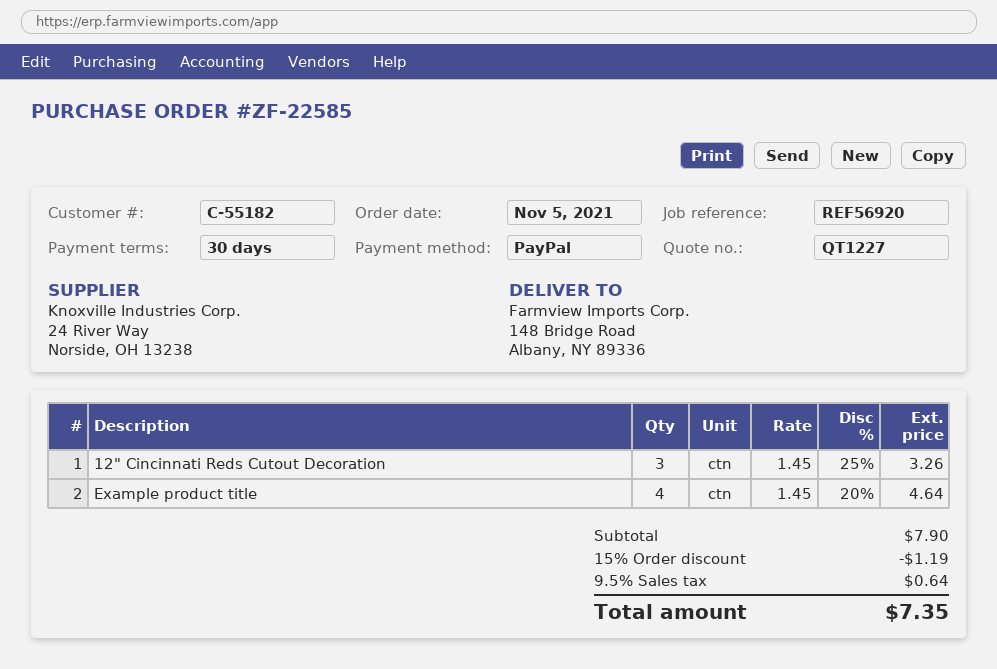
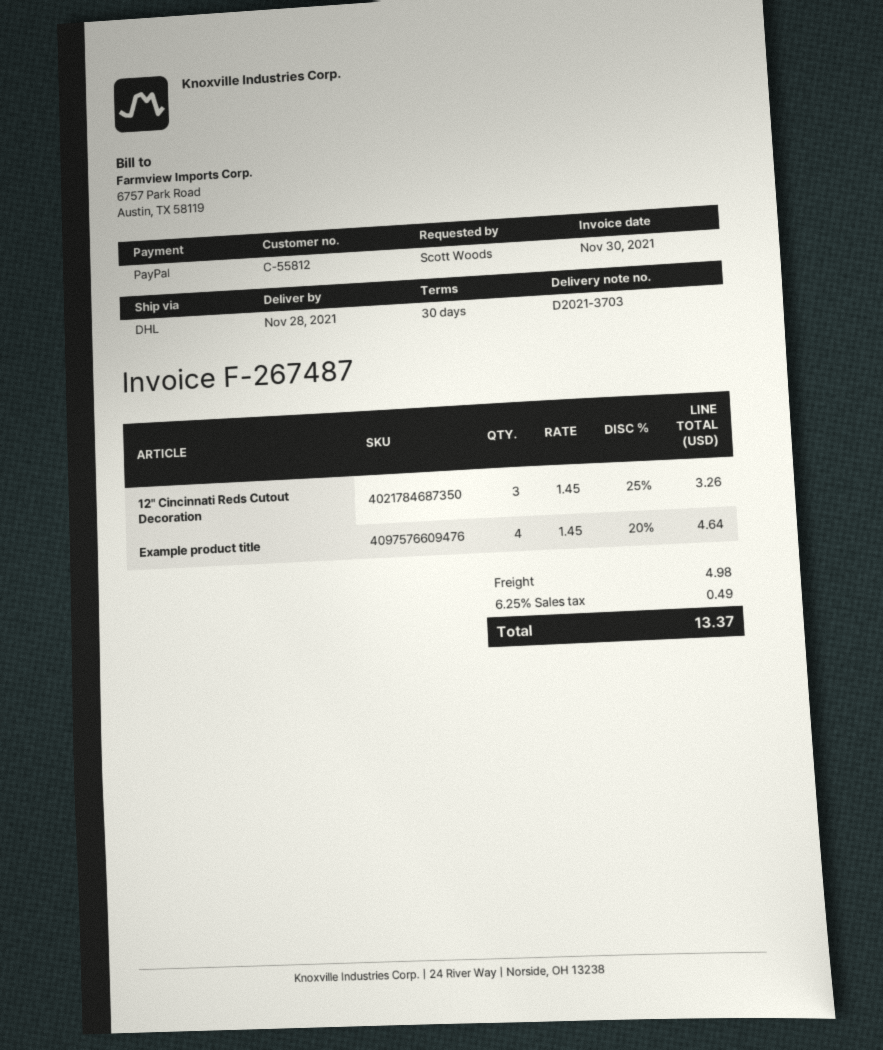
customer number: C-55182 -> C-55812
discount: 15% = 1.19 -> none
shipping: none -> 4.98
tax: 9.5% = 0.64 -> 6.25% = 0.49
total: 7.35 -> 13.37

